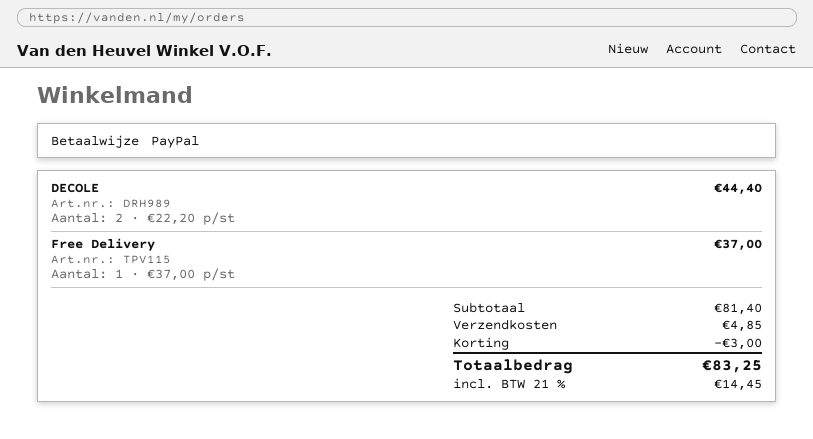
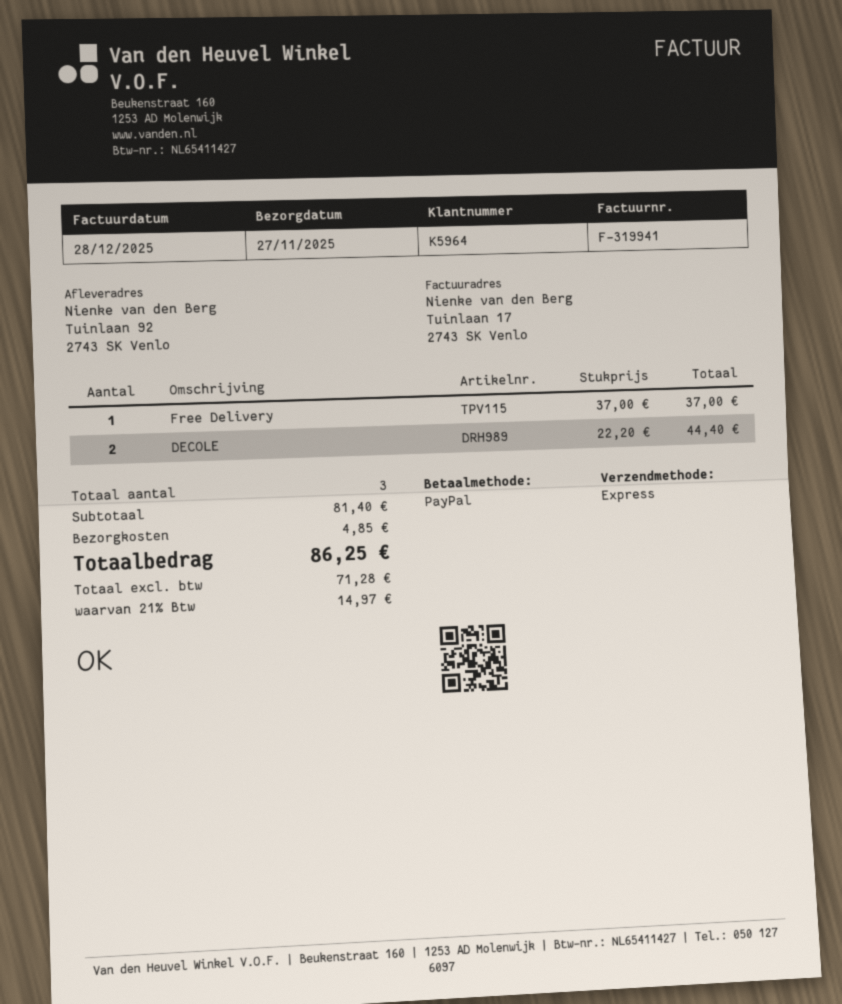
discount: 3.00 -> none
tax: 21% = 14.45 -> 21% = 14.97
total: 83.25 -> 86.25

